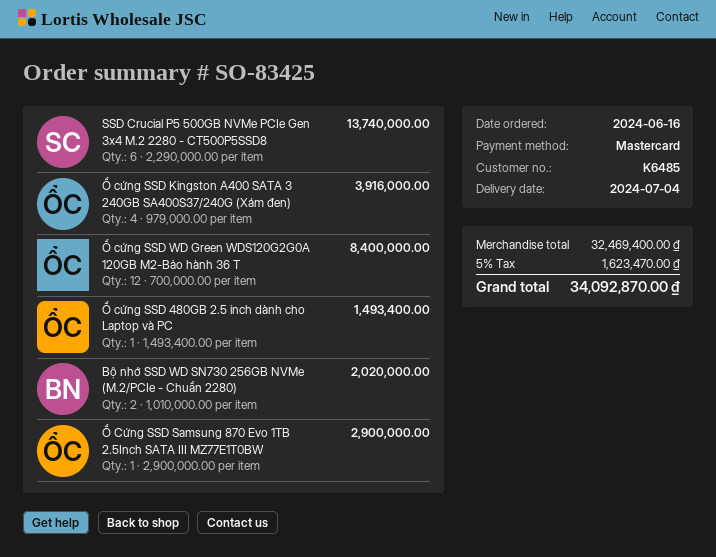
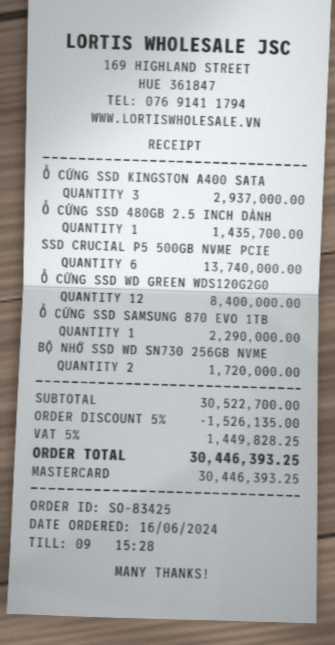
Ổ cứng SSD Kingston A400 SATA 3 240GB SA400S37/240G (Xám đen): 4 for 3916000.00 -> 3 for 2937000.00
Ổ cứng SSD 480GB 2.5 inch dành cho Laptop và PC: 1 for 1493400.00 -> 1 for 1435700.00
Bộ nhớ SSD WD SN730 256GB NVMe (M.2/PCIe - Chuẩn 2280): 2 for 2020000.00 -> 2 for 1720000.00
Ổ Cứng SSD Samsung 870 Evo 1TB 2.5Inch SATA III MZ77E1T0BW: 1 for 2900000.00 -> 1 for 2290000.00
subtotal: 32469400.00 -> 30522700.00
discount: none -> 5% = 1526135.00
tax: 5% = 1623470.00 -> 5% = 1449828.25
total: 34092870.00 -> 30446393.25

